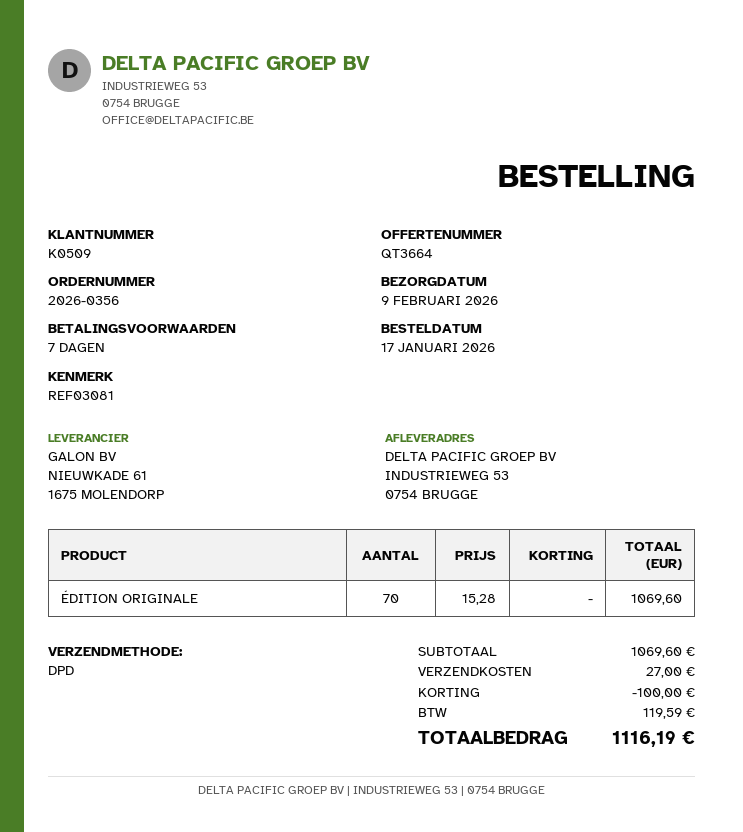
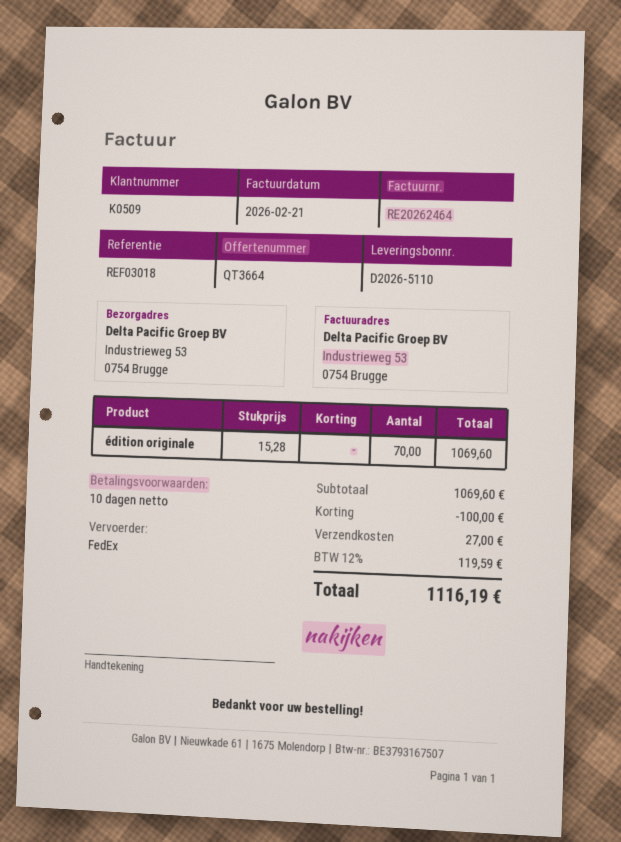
payment terms: 7 days -> 10 days
reference: REF03081 -> REF03018
shipping method: DPD -> FedEx

